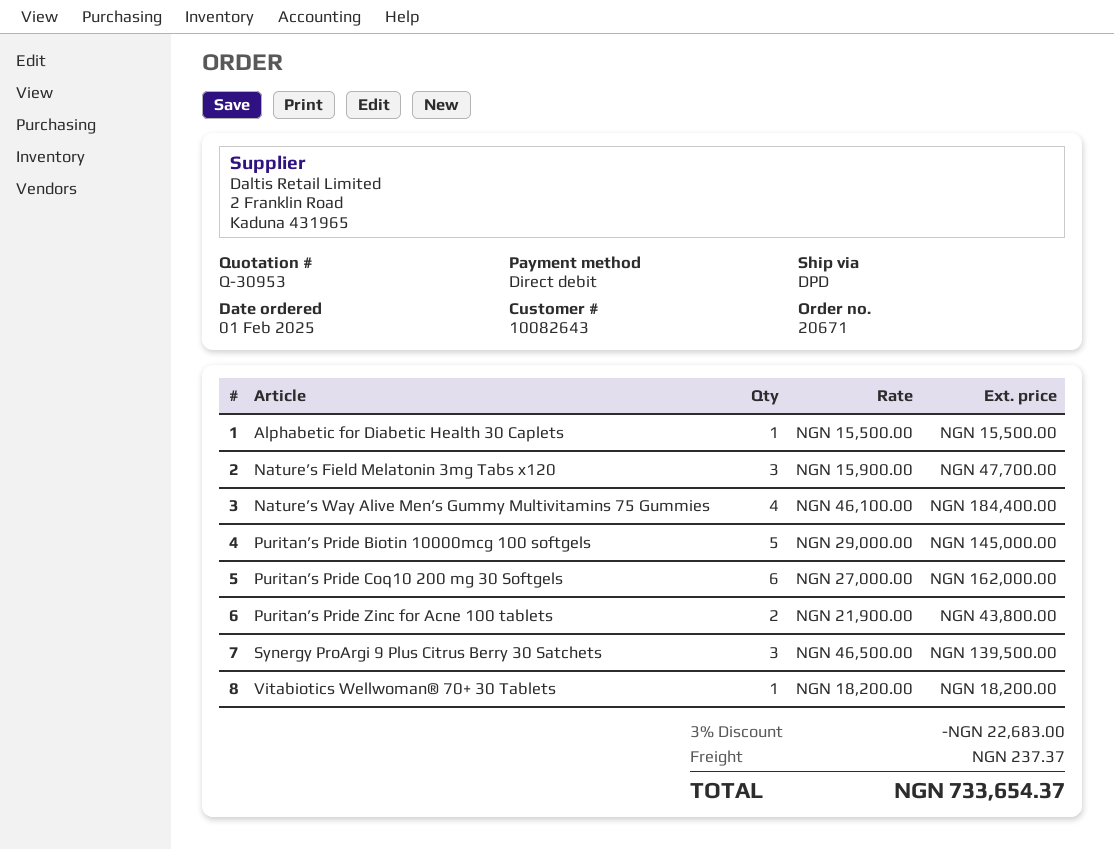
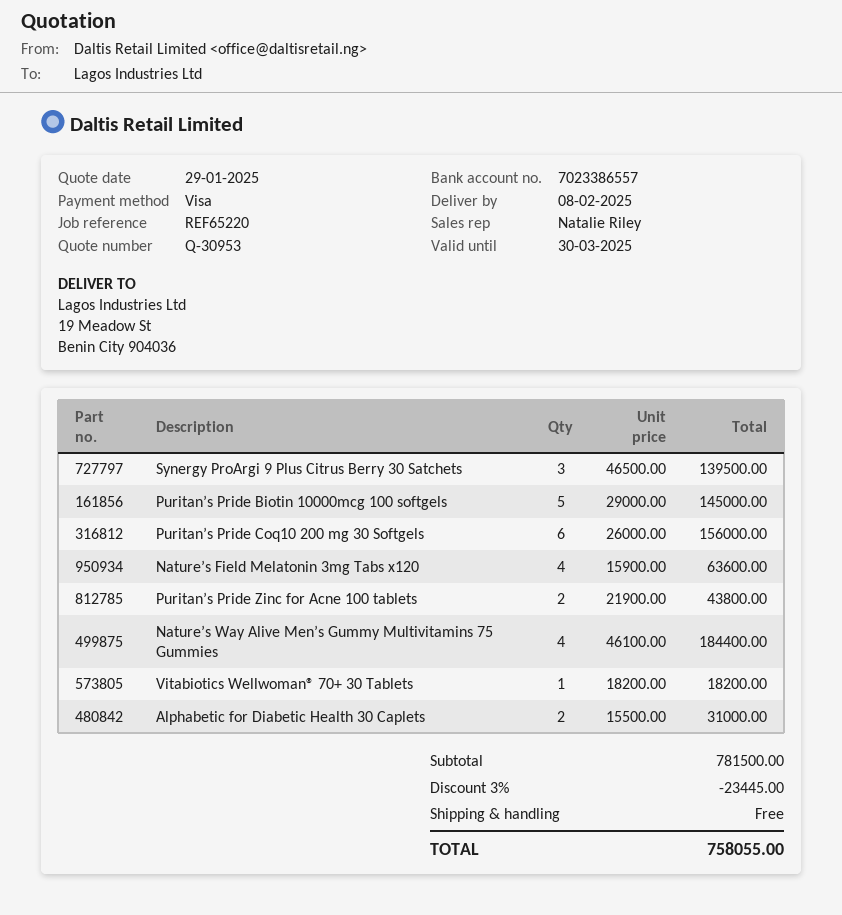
payment method: direct debit -> Visa
Alphabetic for Diabetic Health 30 Caplets: 1 x 15500.00 = 15500.00 -> 2 x 15500.00 = 31000.00
Nature’s Field Melatonin 3mg Tabs x120: 3 x 15900.00 = 47700.00 -> 4 x 15900.00 = 63600.00
Puritan’s Pride Coq10 200 mg 30 Softgels: 6 x 27000.00 = 162000.00 -> 6 x 26000.00 = 156000.00
discount: 3% = 22683.00 -> 3% = 23445.00
shipping: 237.37 -> 0.00
total: 733654.37 -> 758055.00

